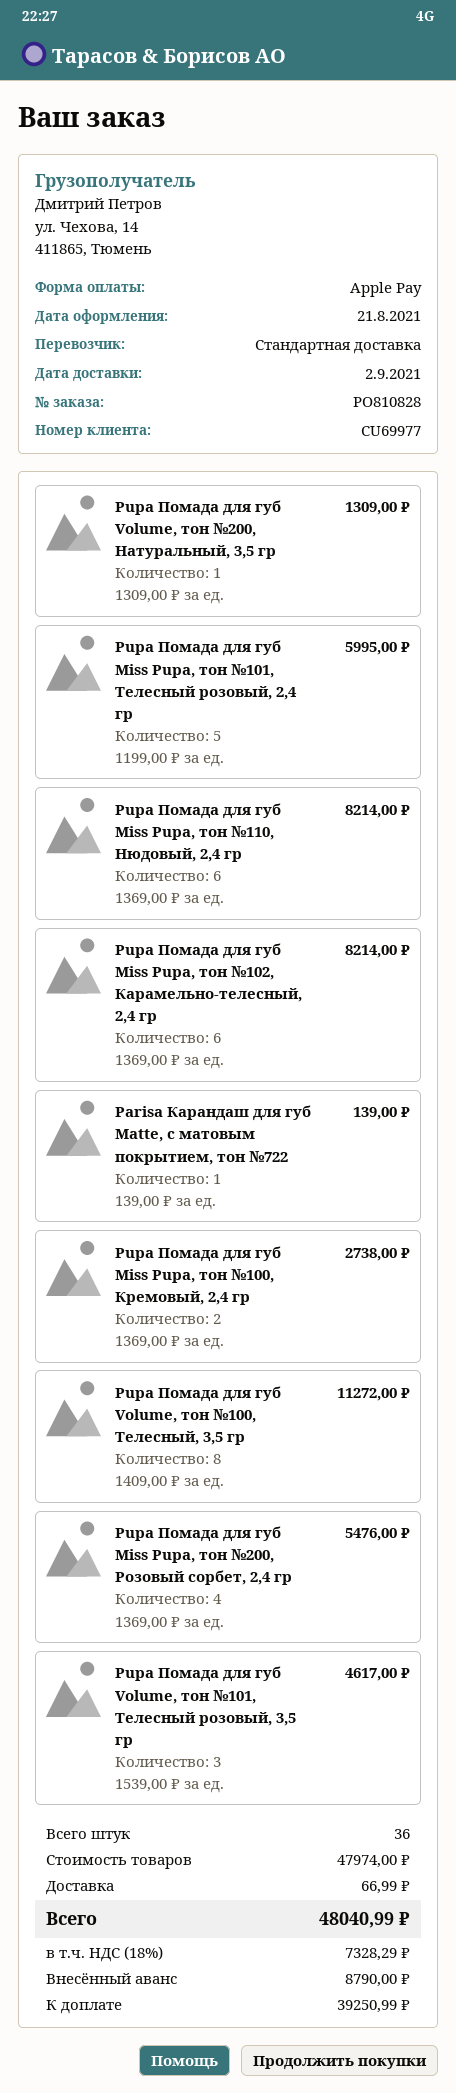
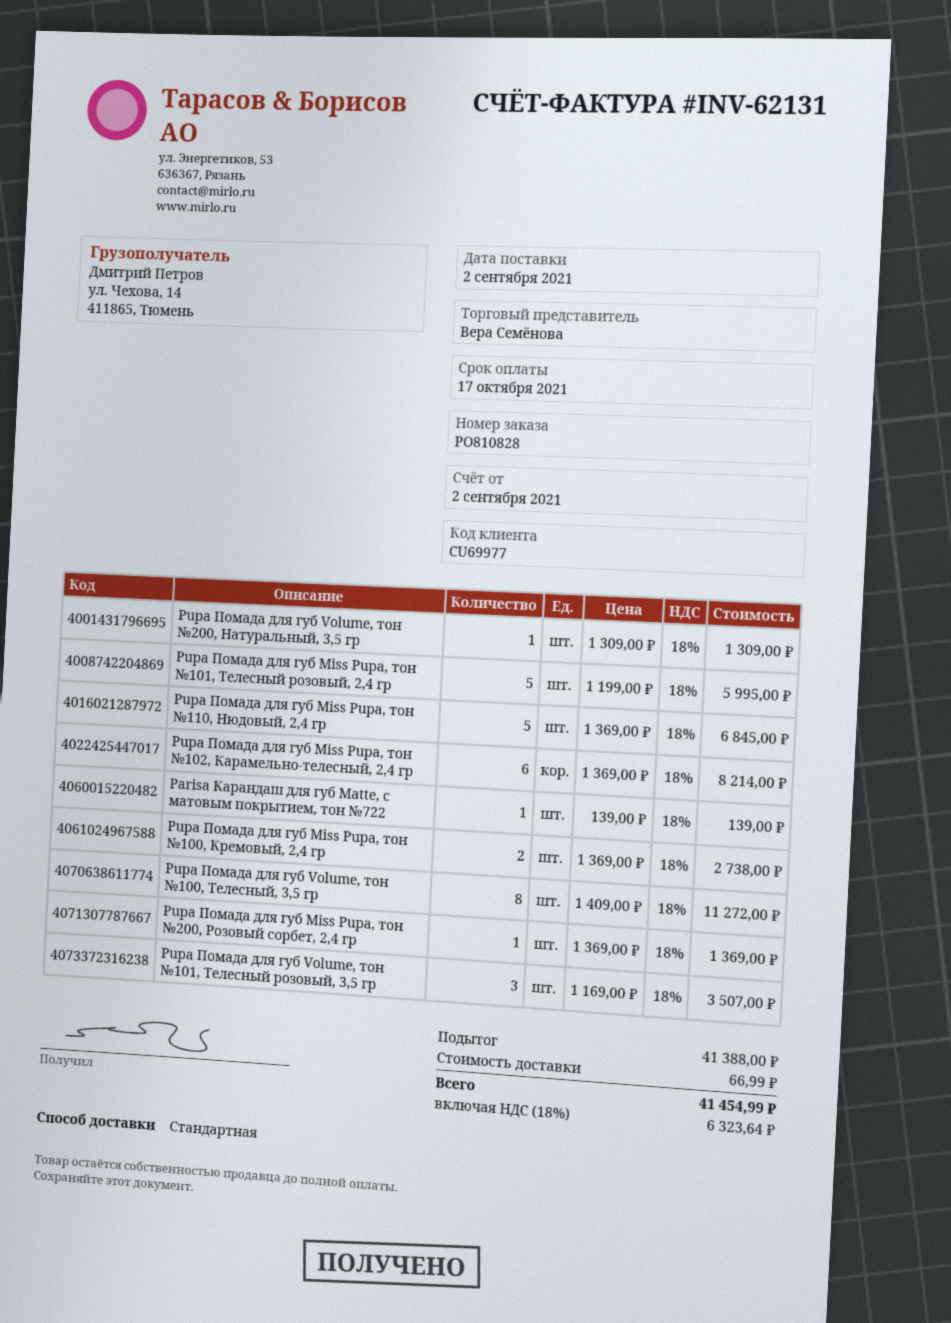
Pupa Помада для губ Miss Pupa, тон №110, Нюдовый, 2,4 гр: 6 x 1369.00 = 8214.00 -> 5 x 1369.00 = 6845.00
Pupa Помада для губ Miss Pupa, тон №200, Розовый сорбет, 2,4 гр: 4 x 1369.00 = 5476.00 -> 1 x 1369.00 = 1369.00
Pupa Помада для губ Volume, тон №101, Телесный розовый, 3,5 гр: 3 x 1539.00 = 4617.00 -> 3 x 1169.00 = 3507.00
subtotal: 47974.00 -> 41388.00
tax: 18% = 7328.29 -> 18% = 6323.64
total: 48040.99 -> 41454.99

